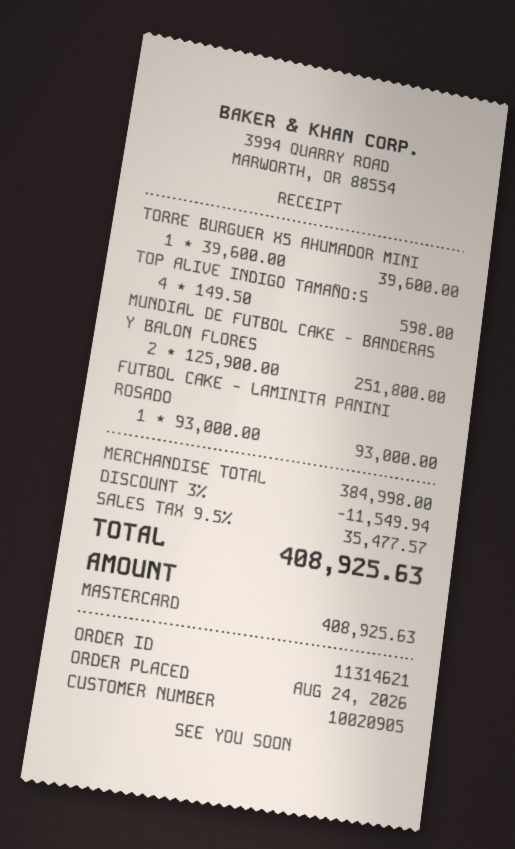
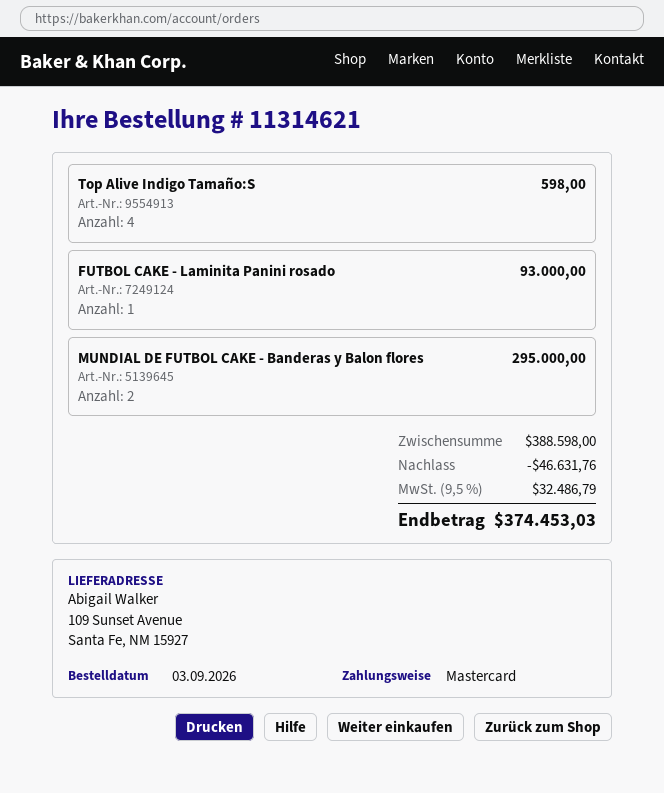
order date: 2026-08-24 -> 2026-09-03
TORRE BURGUER X5 AHUMADOR MINI: 1 for 39600.00 -> none
MUNDIAL DE FUTBOL CAKE - BANDERAS Y BALON FLORES: 2 for 251800.00 -> 2 for 295000.00
subtotal: 384998.00 -> 388598.00
discount: 11549.94 -> 46631.76
tax: 9.5% = 35477.57 -> 9.5% = 32486.79
total: 408925.63 -> 374453.03

